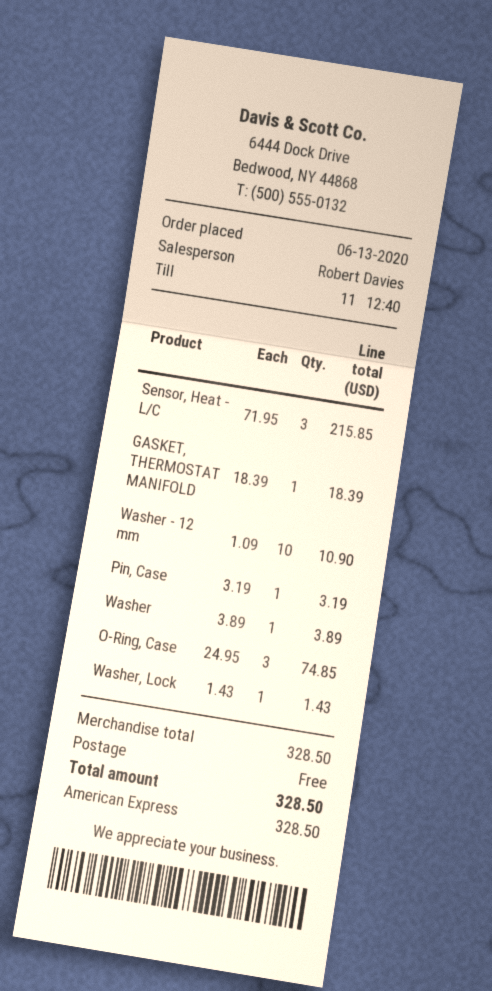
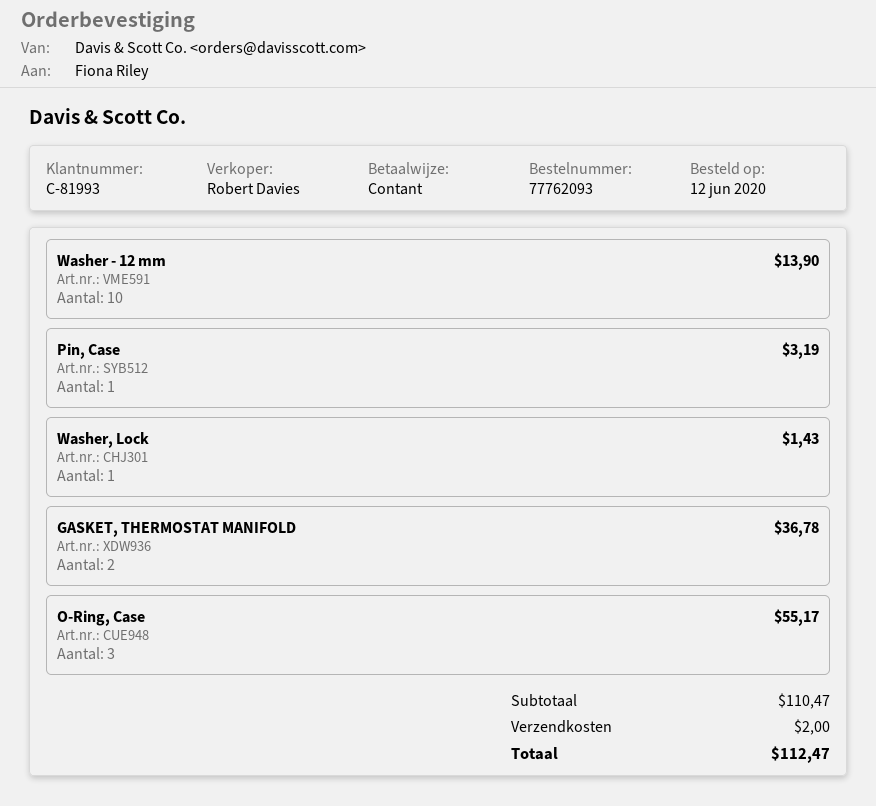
order date: 2020-06-13 -> 2020-06-12
payment method: American Express -> cash
Sensor, Heat - L/C: 3 for 215.85 -> none
GASKET, THERMOSTAT MANIFOLD: 1 for 18.39 -> 2 for 36.78
Washer - 12 mm: 10 for 10.90 -> 10 for 13.90
Washer: 1 for 3.89 -> none
O-Ring, Case: 3 for 74.85 -> 3 for 55.17
subtotal: 328.50 -> 110.47
shipping: 0.00 -> 2.00
total: 328.50 -> 112.47

